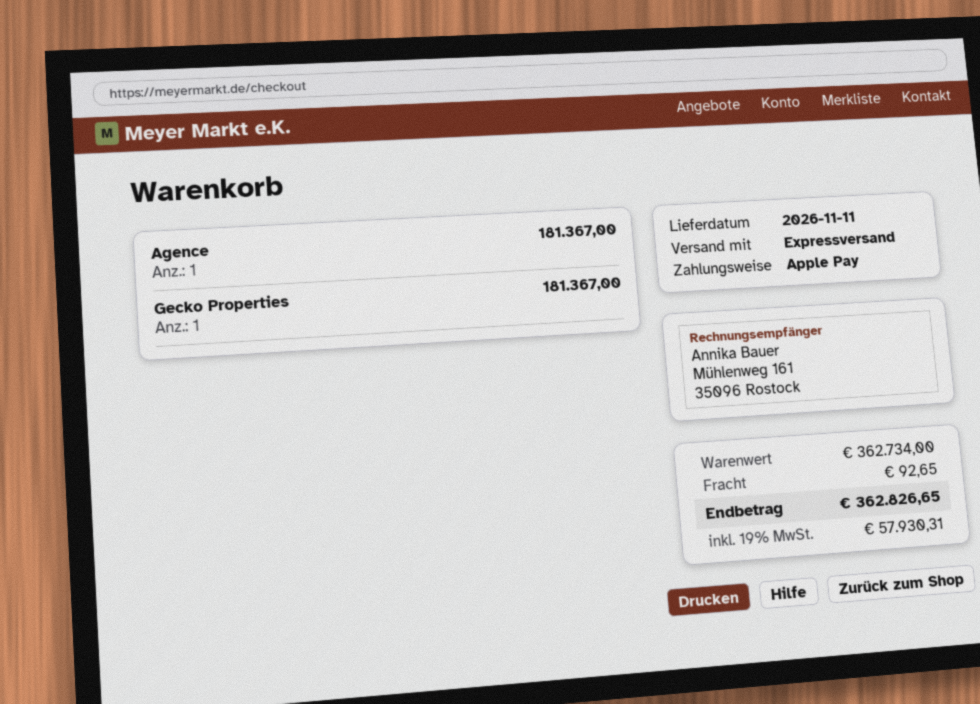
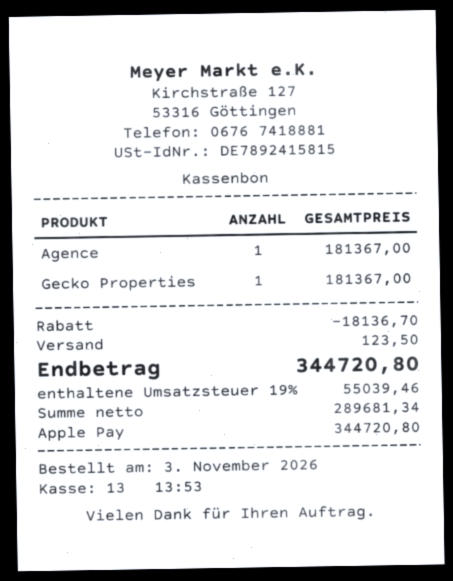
discount: none -> 18136.70
shipping: 92.65 -> 123.50
tax: 19% = 57930.31 -> 19% = 55039.46
total: 362826.65 -> 344720.80

